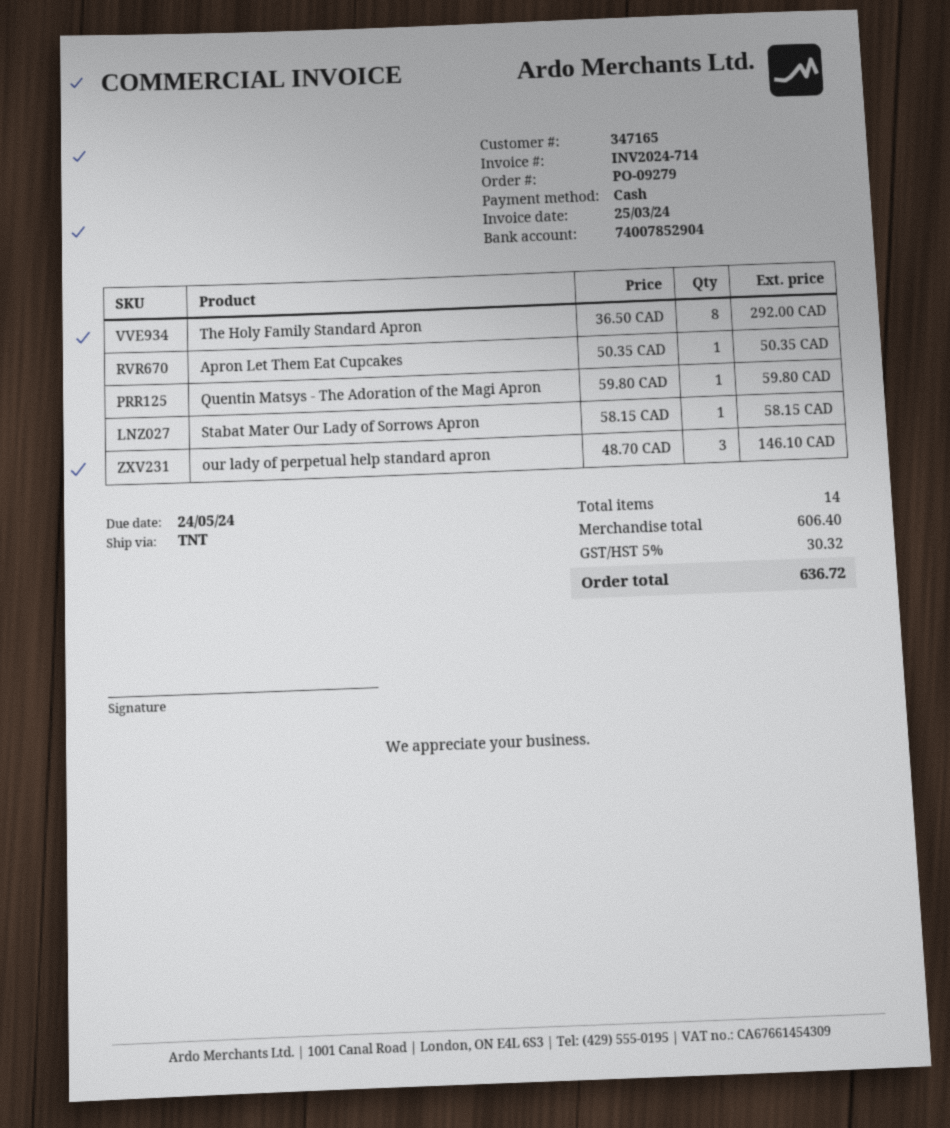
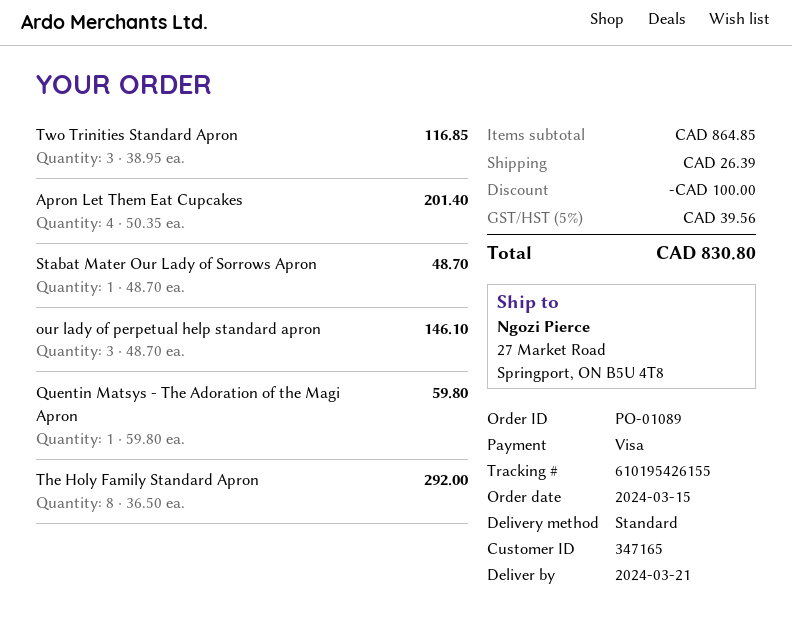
order number: PO-09279 -> PO-01089
payment method: cash -> Visa
shipping method: TNT -> standard
Apron Let Them Eat Cupcakes: 1 x 50.35 = 50.35 -> 4 x 50.35 = 201.40
Stabat Mater Our Lady of Sorrows Apron: 1 x 58.15 = 58.15 -> 1 x 48.70 = 48.70
Two Trinities Standard Apron: none -> 3 x 38.95 = 116.85
subtotal: 606.40 -> 864.85
discount: none -> 100.00
shipping: none -> 26.39
tax: 5% = 30.32 -> 5% = 39.56
total: 636.72 -> 830.80

